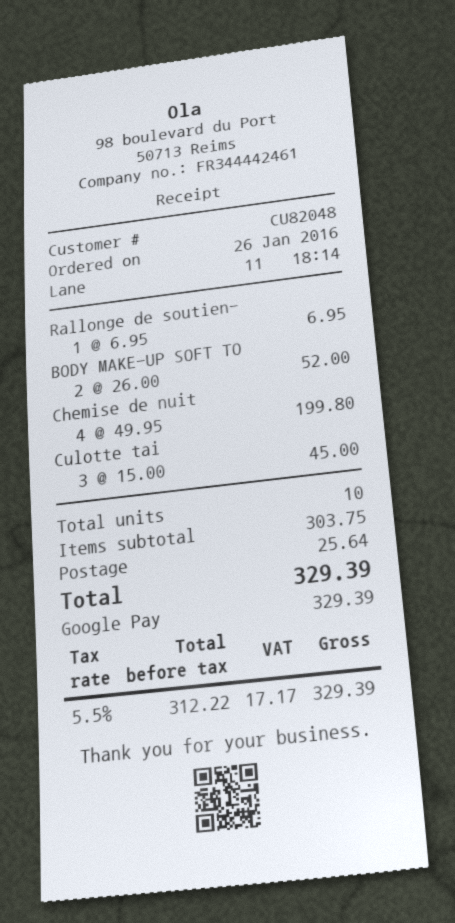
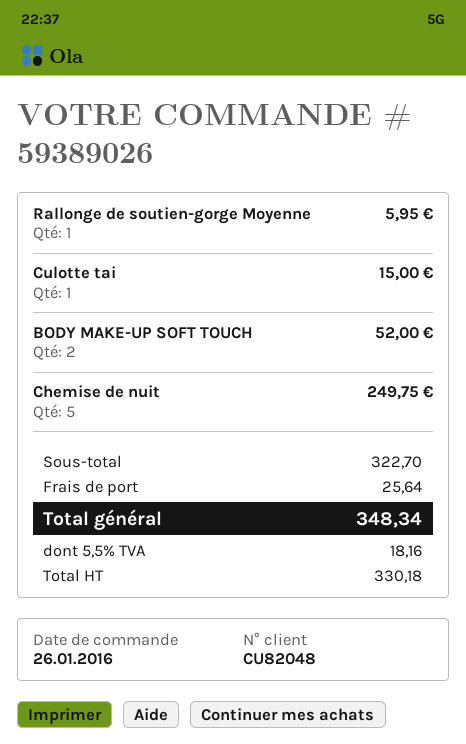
Rallonge de soutien-: 1 for 6.95 -> 1 for 5.95
Chemise de nuit: 4 for 199.80 -> 5 for 249.75
Culotte tai: 3 for 45.00 -> 1 for 15.00
subtotal: 303.75 -> 322.70
net: 312.22 -> 330.18
tax: 5.5% = 17.17 -> 5.5% = 18.16
total: 329.39 -> 348.34

